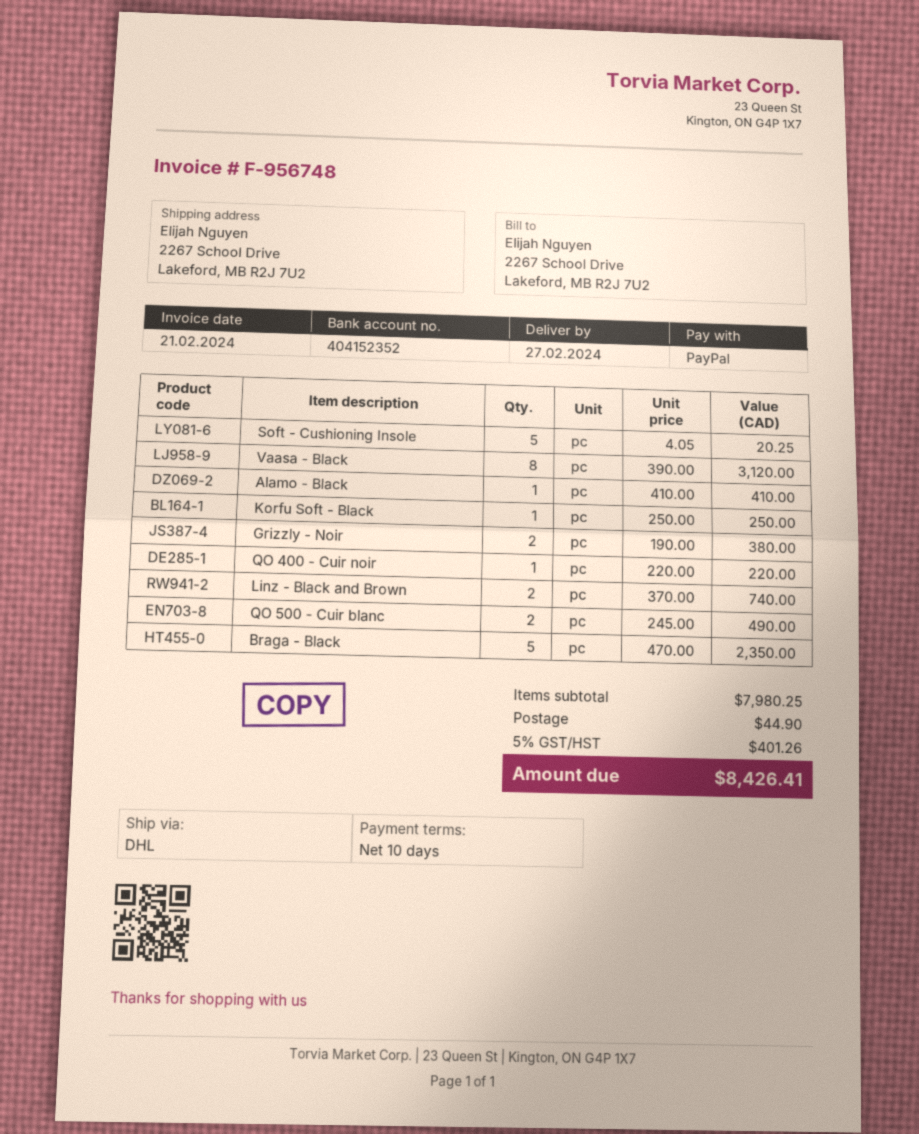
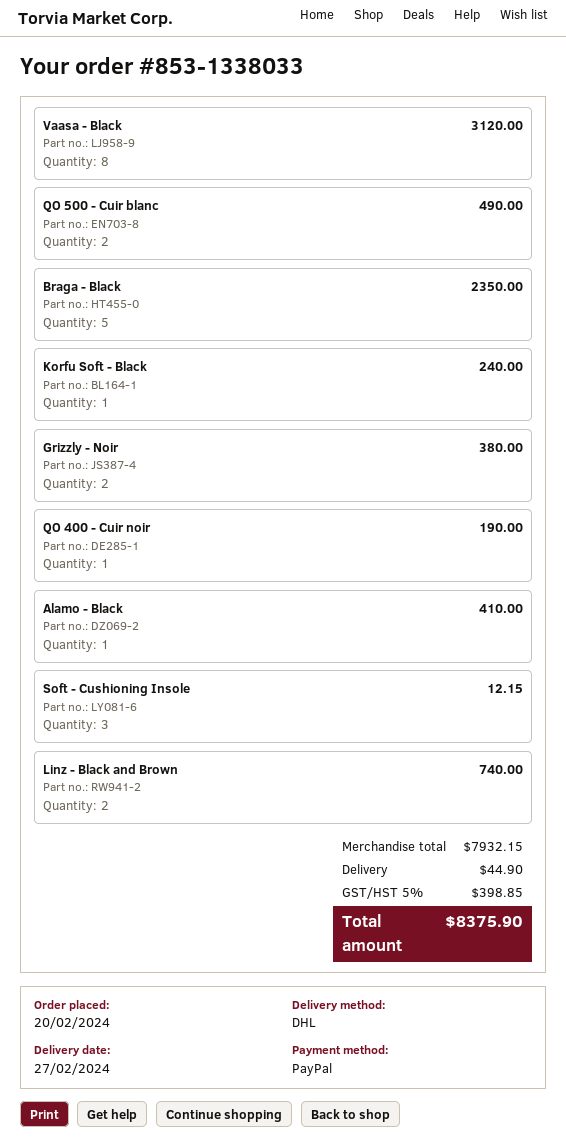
Soft - Cushioning Insole: 5 for 20.25 -> 3 for 12.15
Korfu Soft - Black: 1 for 250.00 -> 1 for 240.00
QO 400 - Cuir noir: 1 for 220.00 -> 1 for 190.00
subtotal: 7980.25 -> 7932.15
tax: 5% = 401.26 -> 5% = 398.85
total: 8426.41 -> 8375.90

